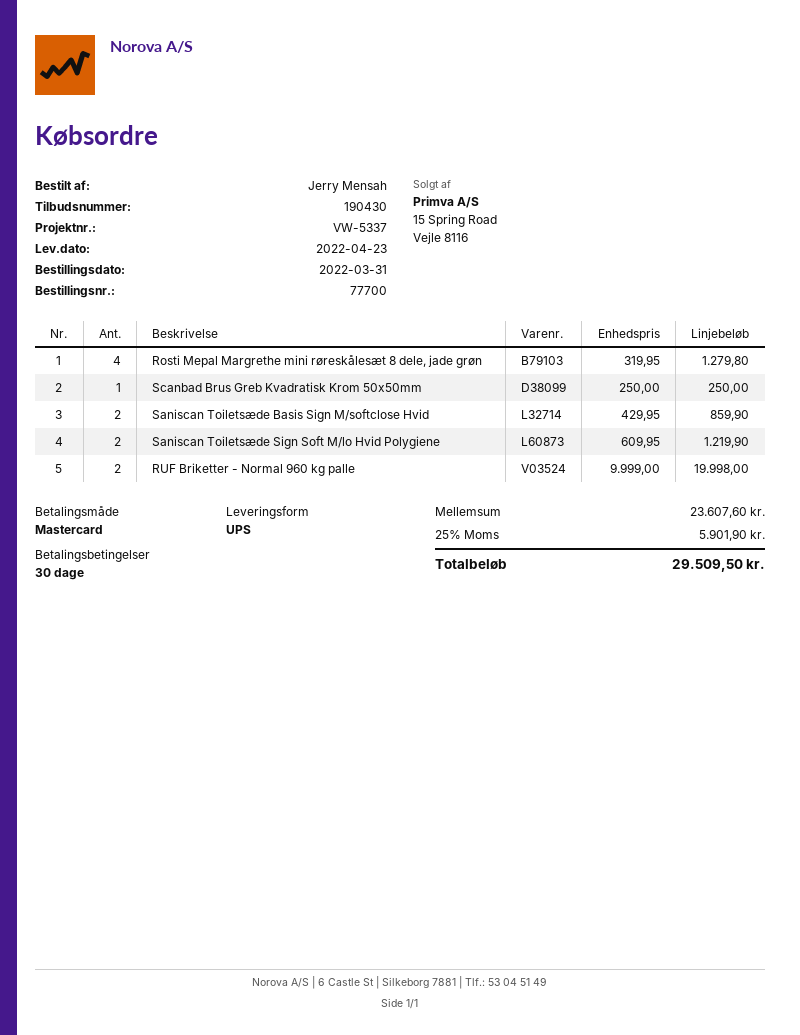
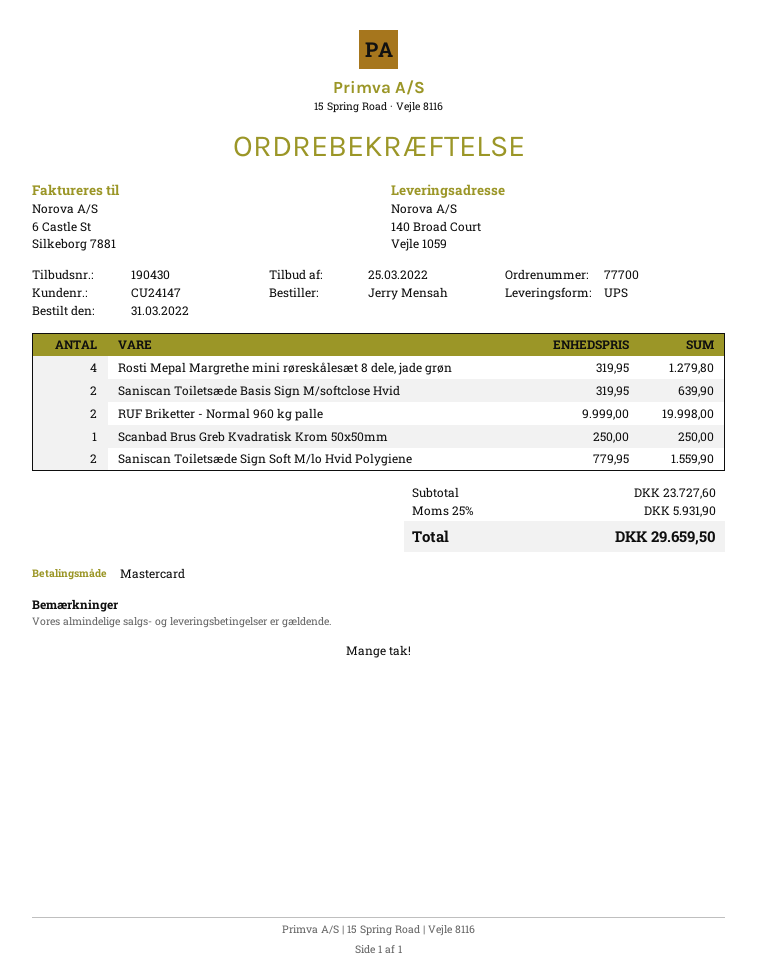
Saniscan Toiletsæde Basis Sign M/softclose Hvid: 2 x 429.95 = 859.90 -> 2 x 319.95 = 639.90
Saniscan Toiletsæde Sign Soft M/lo Hvid Polygiene: 2 x 609.95 = 1219.90 -> 2 x 779.95 = 1559.90
subtotal: 23607.60 -> 23727.60
tax: 25% = 5901.90 -> 25% = 5931.90
total: 29509.50 -> 29659.50

